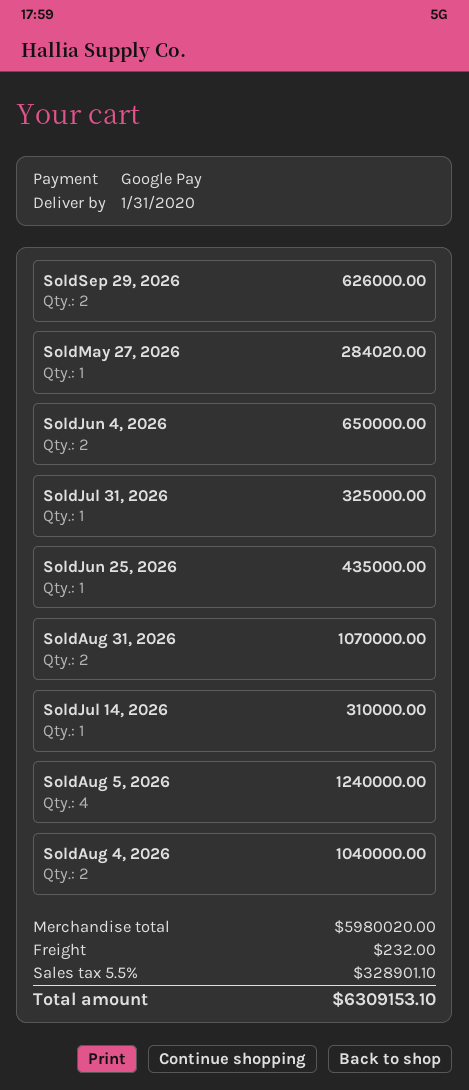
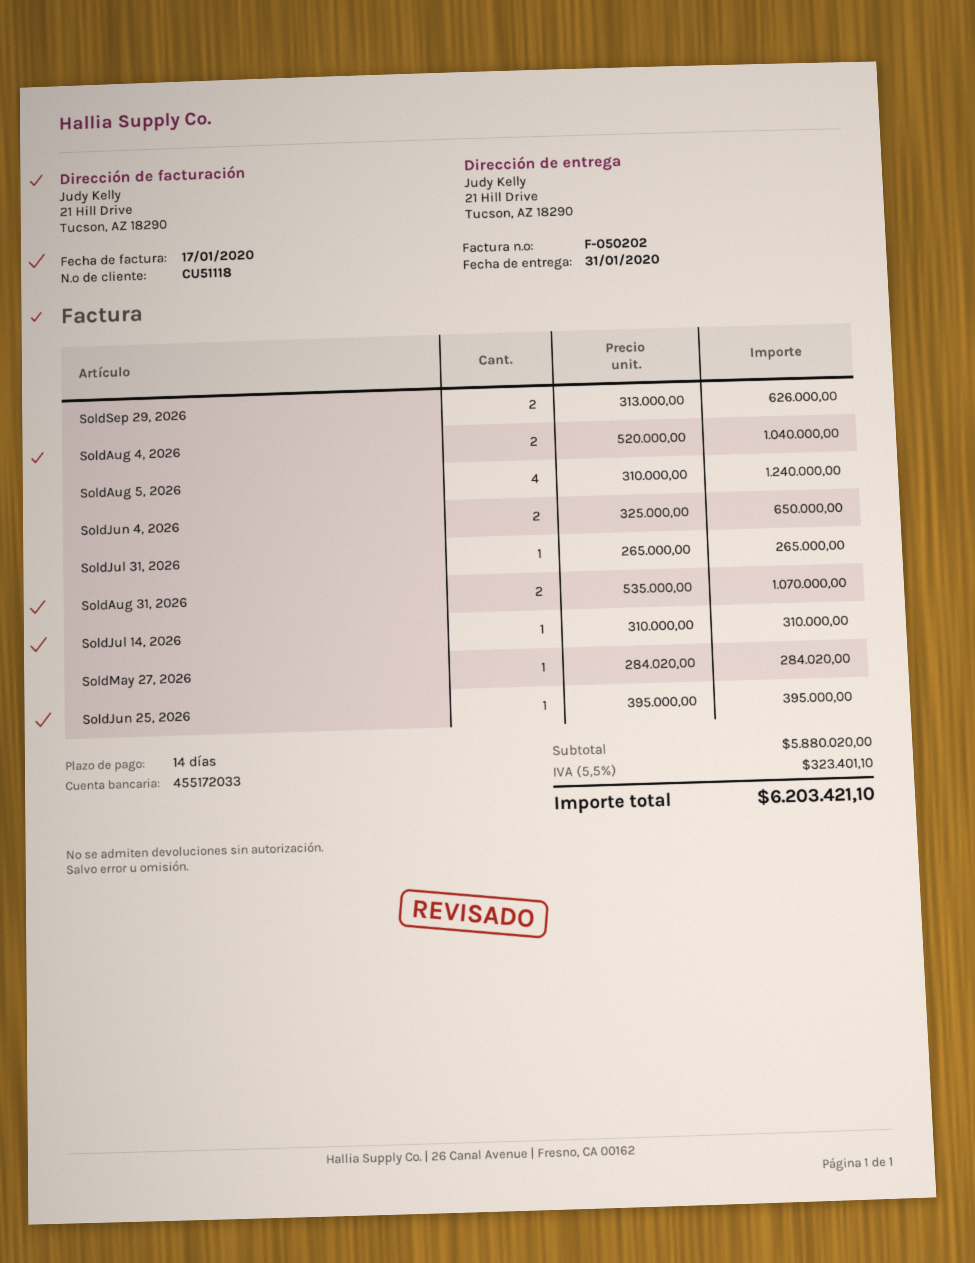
SoldJul 31, 2026: 1 for 325000.00 -> 1 for 265000.00
SoldJun 25, 2026: 1 for 435000.00 -> 1 for 395000.00
subtotal: 5980020.00 -> 5880020.00
shipping: 232.00 -> none
tax: 5.5% = 328901.10 -> 5.5% = 323401.10
total: 6309153.10 -> 6203421.10

